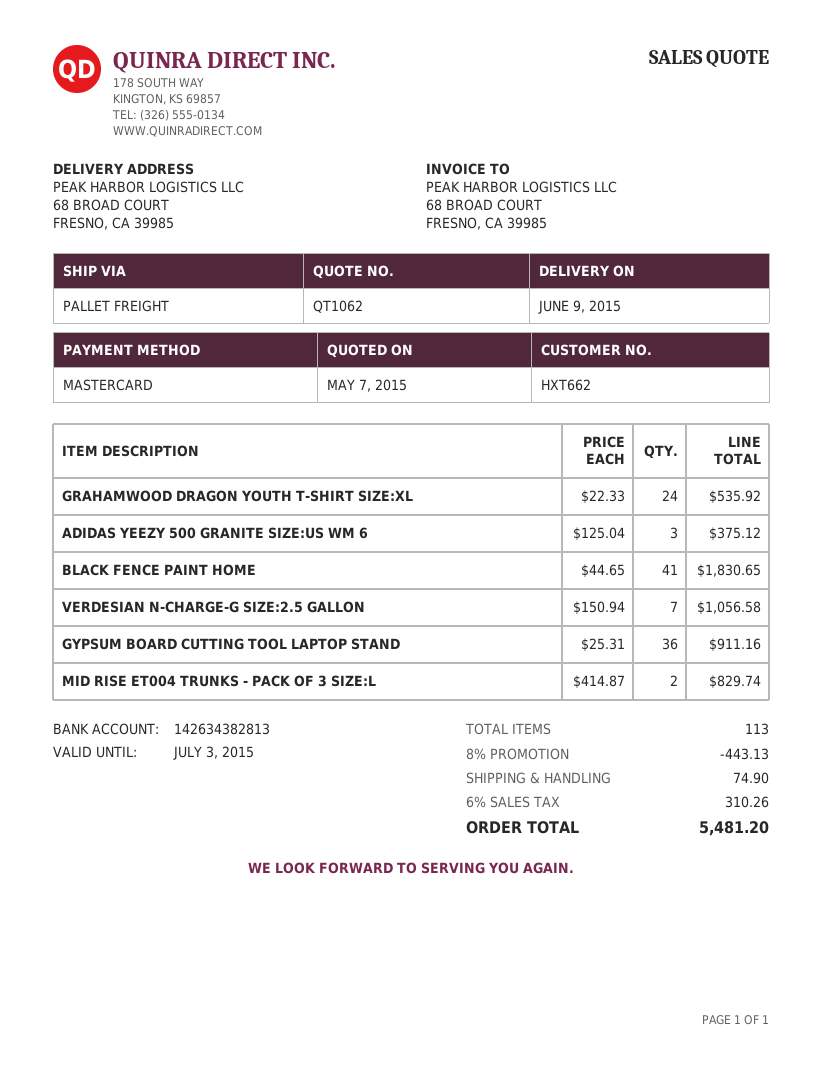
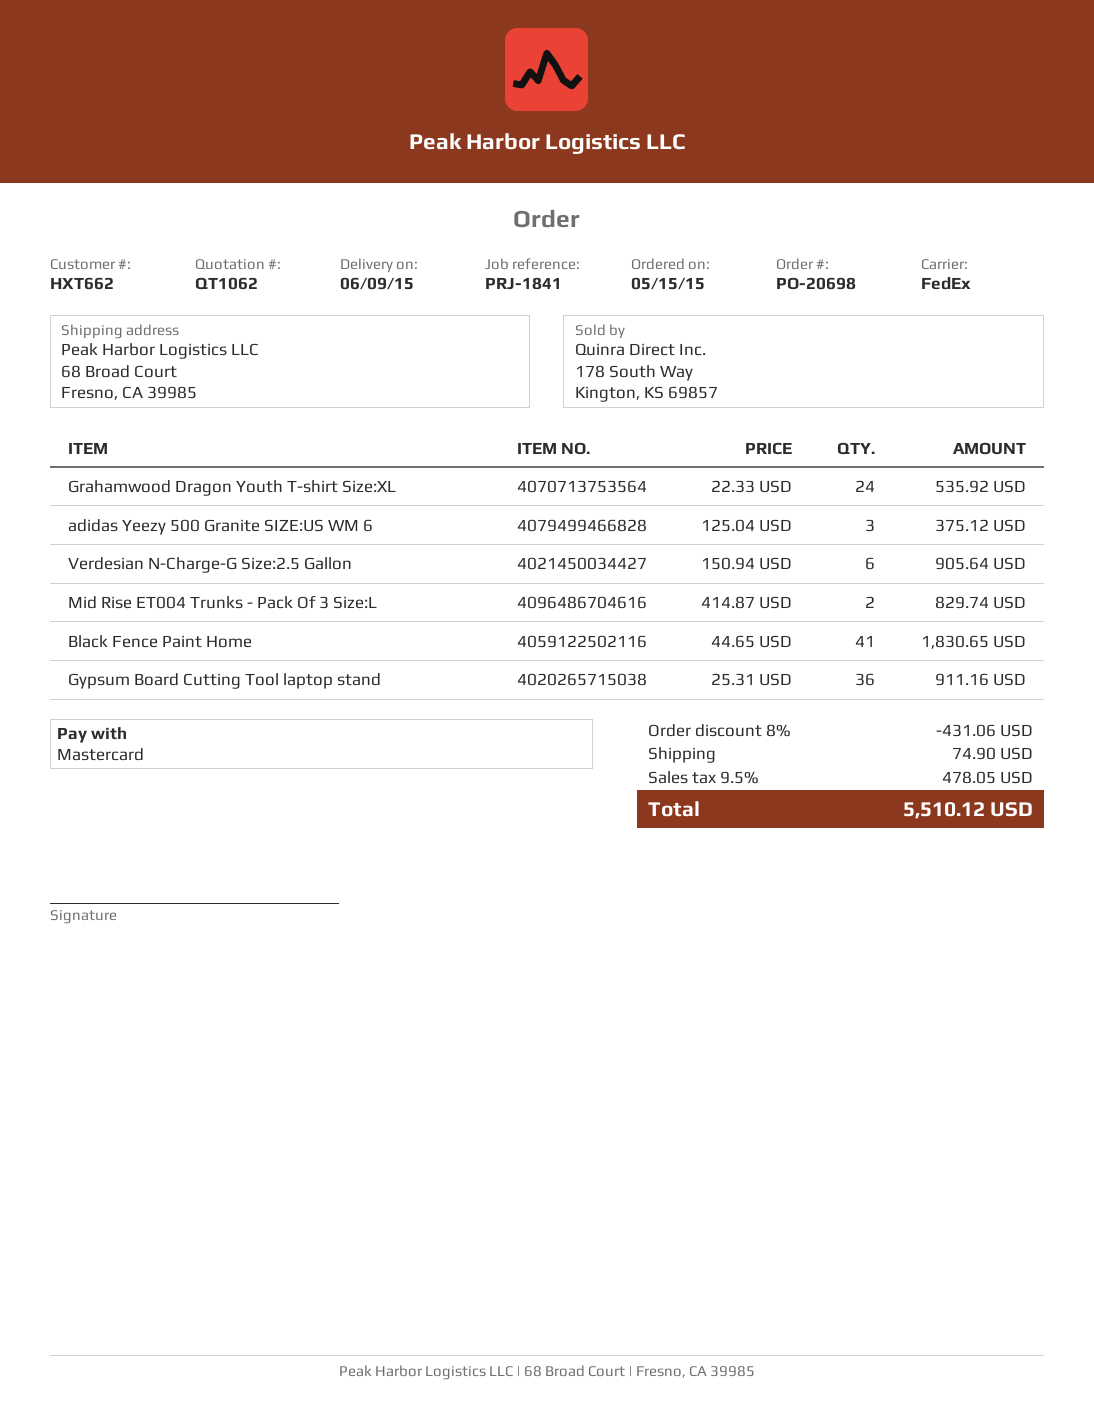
shipping method: pallet freight -> FedEx
VERDESIAN N-CHARGE-G SIZE:2.5 GALLON: 7 x 150.94 = 1056.58 -> 6 x 150.94 = 905.64
discount: 8% = 443.13 -> 8% = 431.06
tax: 6% = 310.26 -> 9.5% = 478.05
total: 5481.20 -> 5510.12

